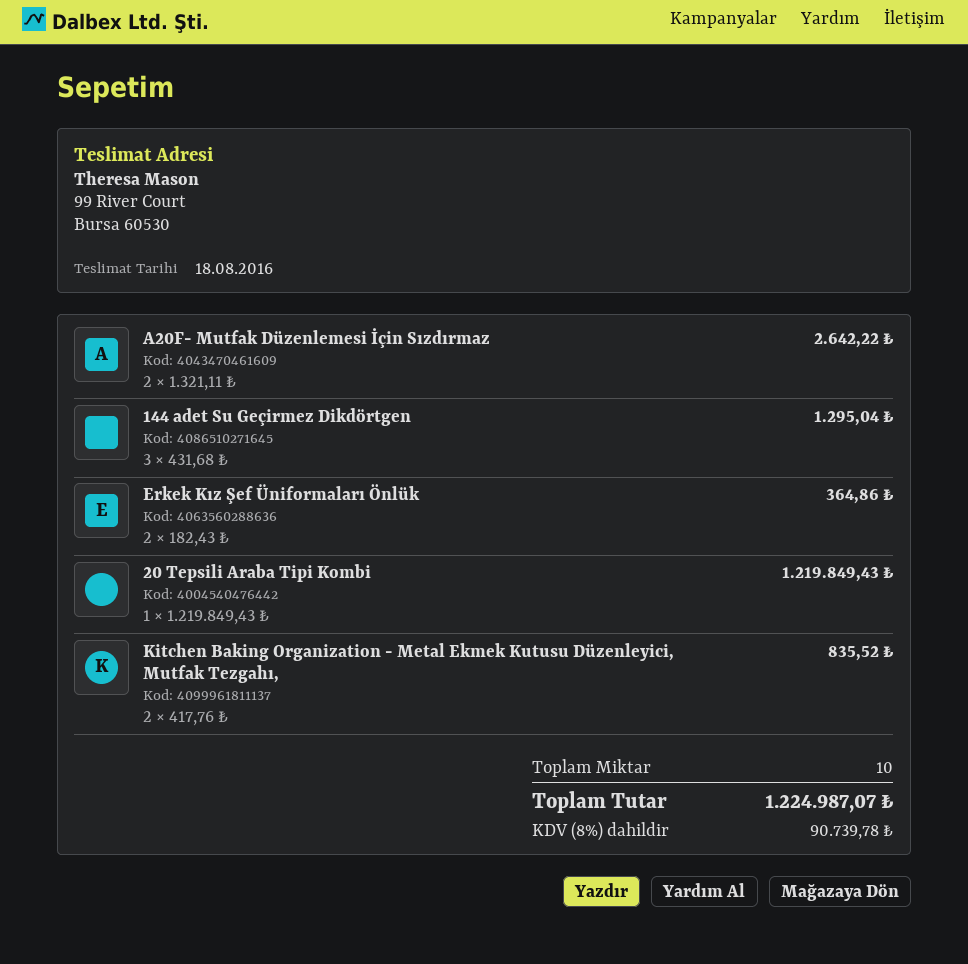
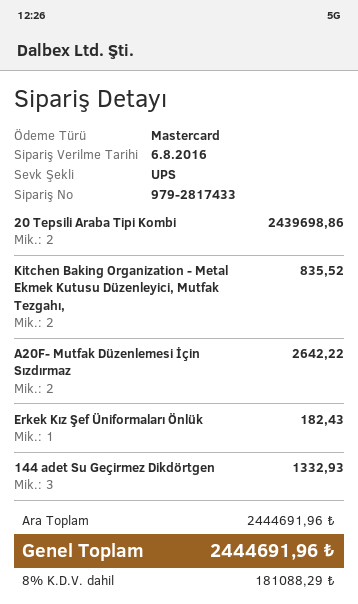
144 adet Su Geçirmez Dikdörtgen: 3 for 1295.04 -> 3 for 1332.93
Erkek Kız Şef Üniformaları Önlük: 2 for 364.86 -> 1 for 182.43
20 Tepsili Araba Tipi Kombi: 1 for 1219849.43 -> 2 for 2439698.86
tax: 8% = 90739.78 -> 8% = 181088.29
total: 1224987.07 -> 2444691.96

